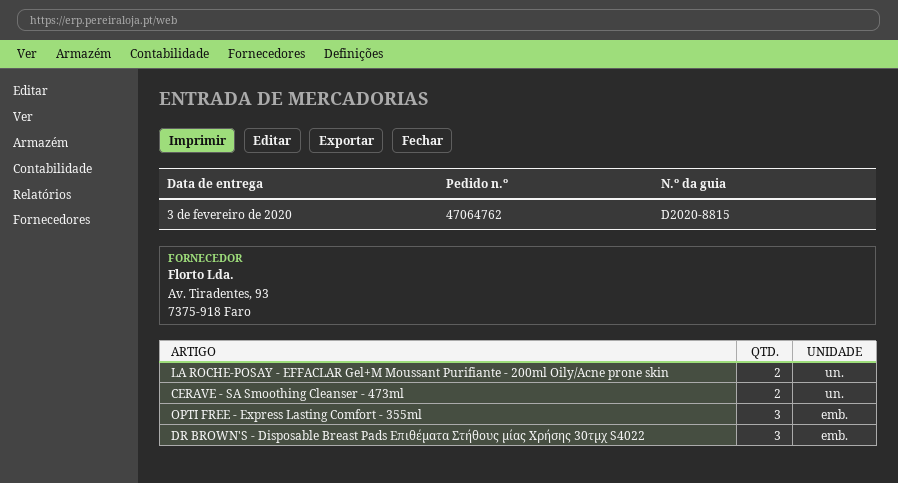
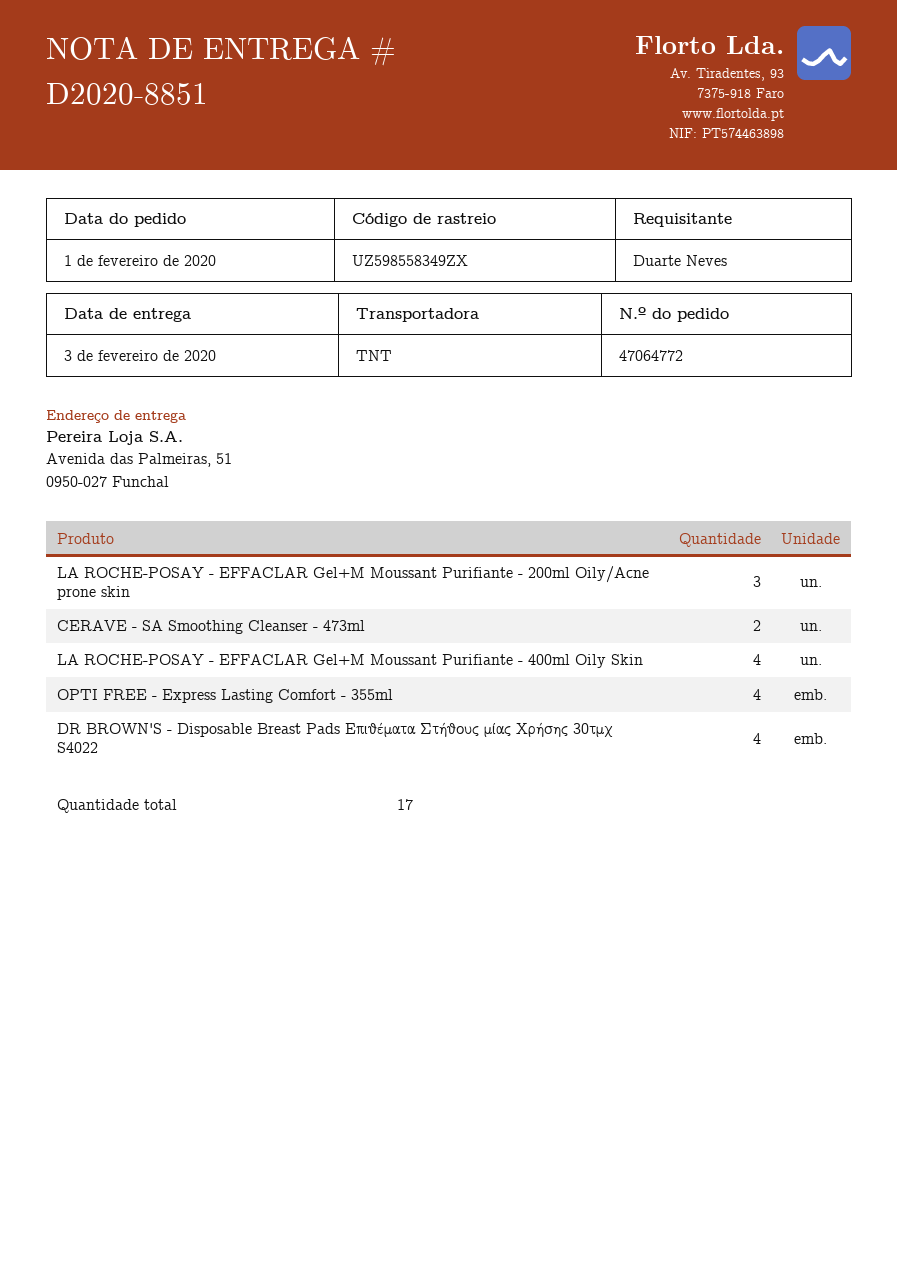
order number: 47064762 -> 47064772
delivery note number: D2020-8815 -> D2020-8851
LA ROCHE-POSAY - EFFACLAR Gel+M Moussant Purifiante - 200ml Oily/Acne prone skin: 2 -> 3
OPTI FREE - Express Lasting Comfort - 355ml: 3 -> 4
DR BROWN'S - Disposable Breast Pads Επιθέματα Στήθους μίας Χρήσης 30τμχ S4022: 3 -> 4
LA ROCHE-POSAY - EFFACLAR Gel+M Moussant Purifiante - 400ml Oily Skin: none -> 4

